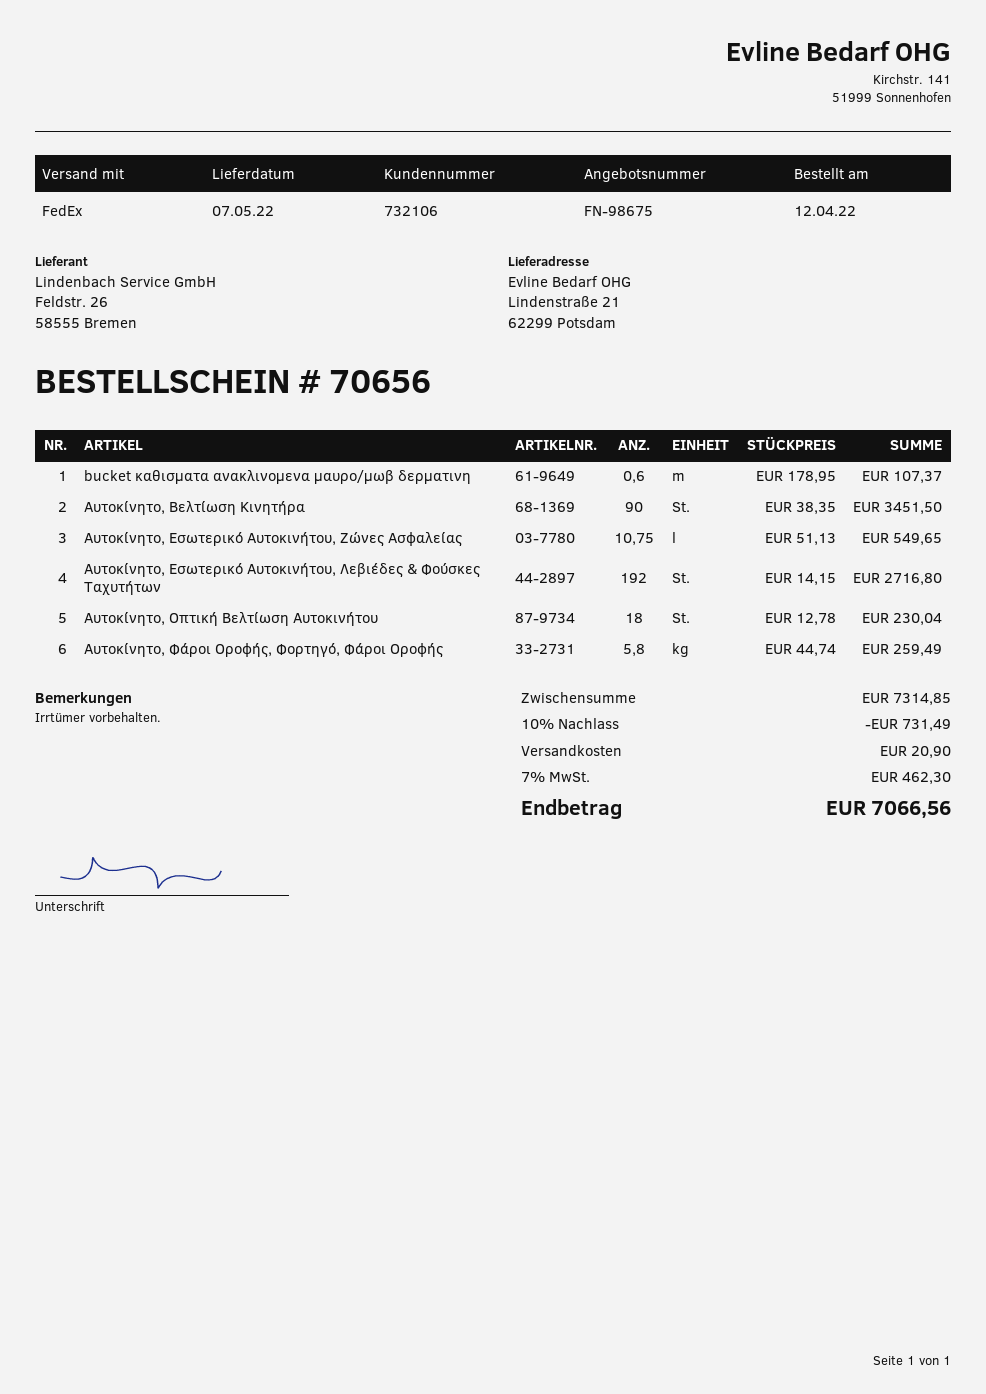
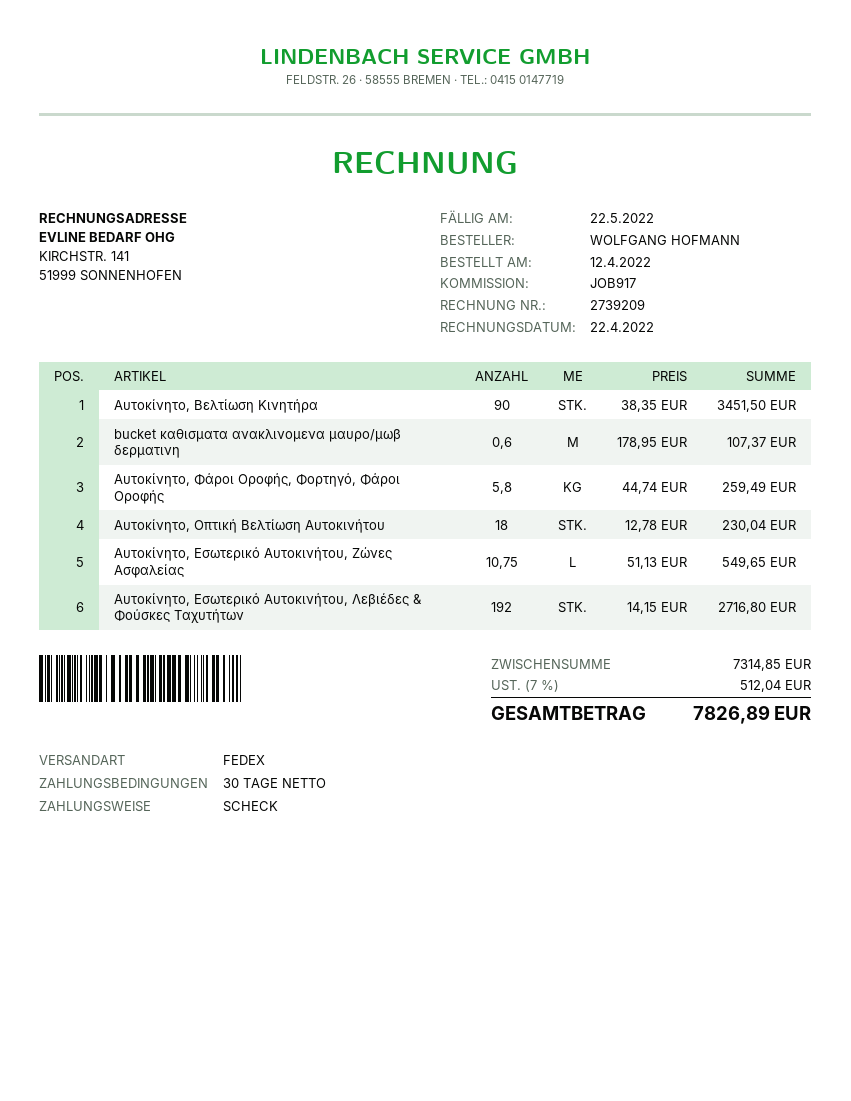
discount: 10% = 731.49 -> none
shipping: 20.90 -> none
tax: 7% = 462.30 -> 7% = 512.04
total: 7066.56 -> 7826.89

